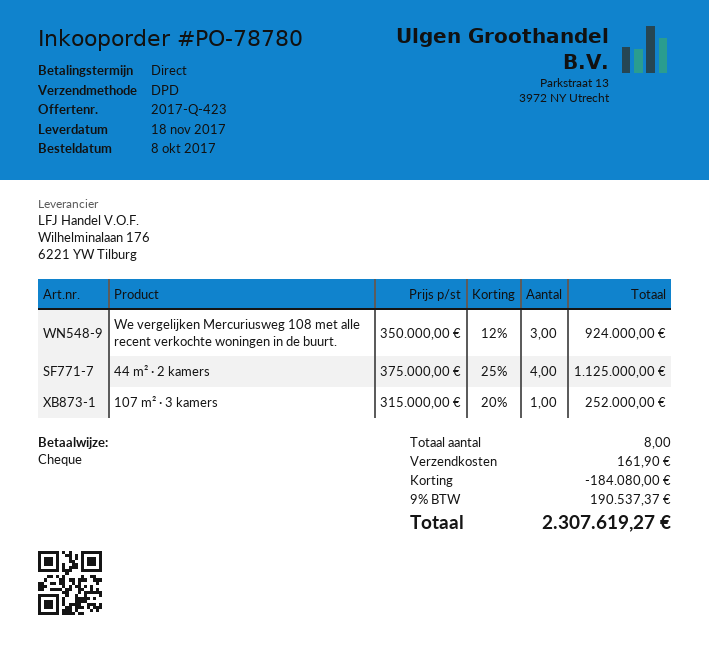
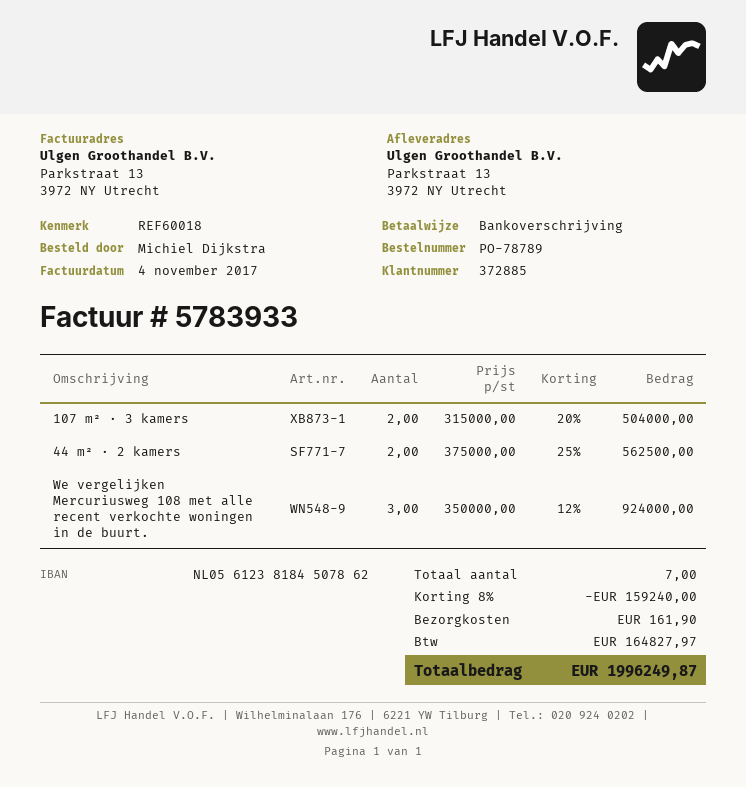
order number: PO-78780 -> PO-78789
payment method: cheque -> bank transfer
44 m² · 2 kamers: 4 x 375000.00 - 25% = 1125000.00 -> 2 x 375000.00 - 25% = 562500.00
107 m² · 3 kamers: 1 x 315000.00 - 20% = 252000.00 -> 2 x 315000.00 - 20% = 504000.00
total quantity: 8 -> 7
discount: 184080.00 -> 159240.00
tax: 190537.37 -> 164827.97
total: 2307619.27 -> 1996249.87

